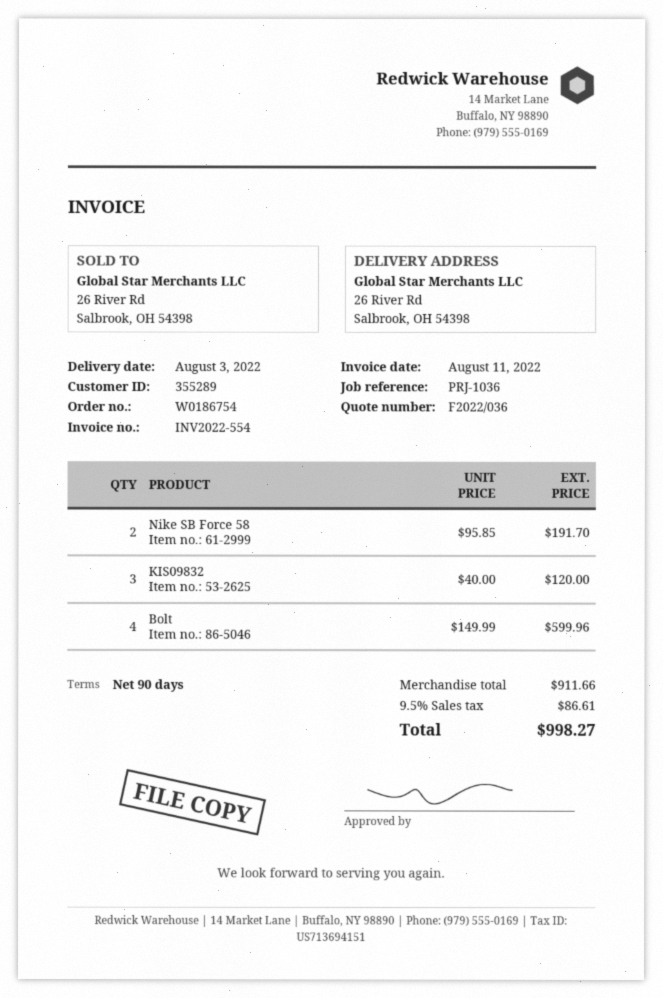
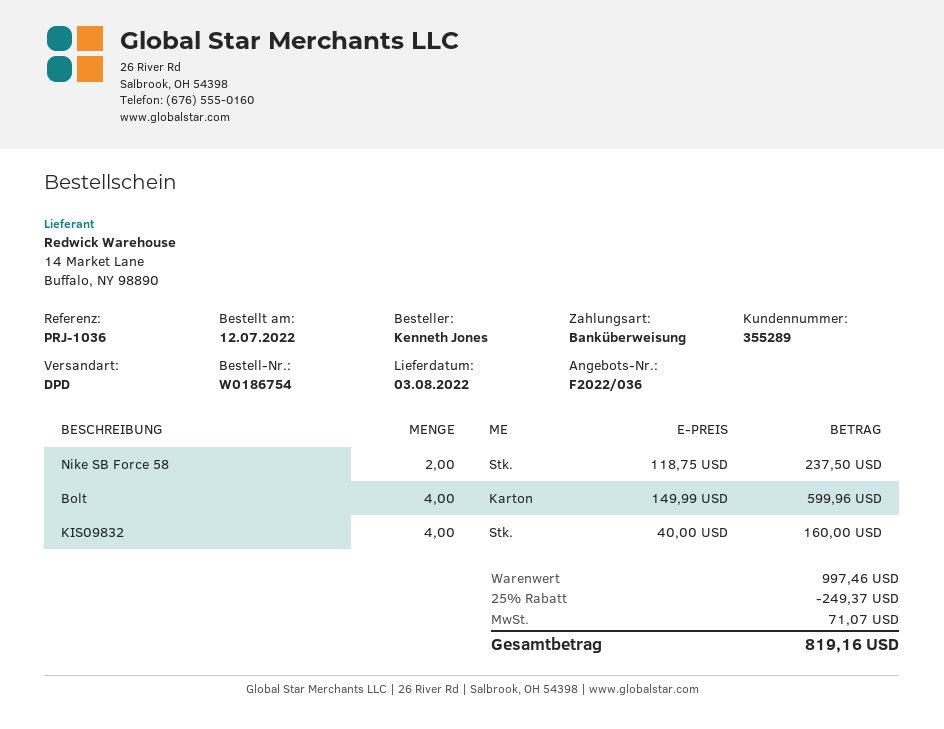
Nike SB Force 58: 2 x 95.85 = 191.70 -> 2 x 118.75 = 237.50
KIS09832: 3 x 40.00 = 120.00 -> 4 x 40.00 = 160.00
subtotal: 911.66 -> 997.46
discount: none -> 25% = 249.37
tax: 86.61 -> 71.07
total: 998.27 -> 819.16

